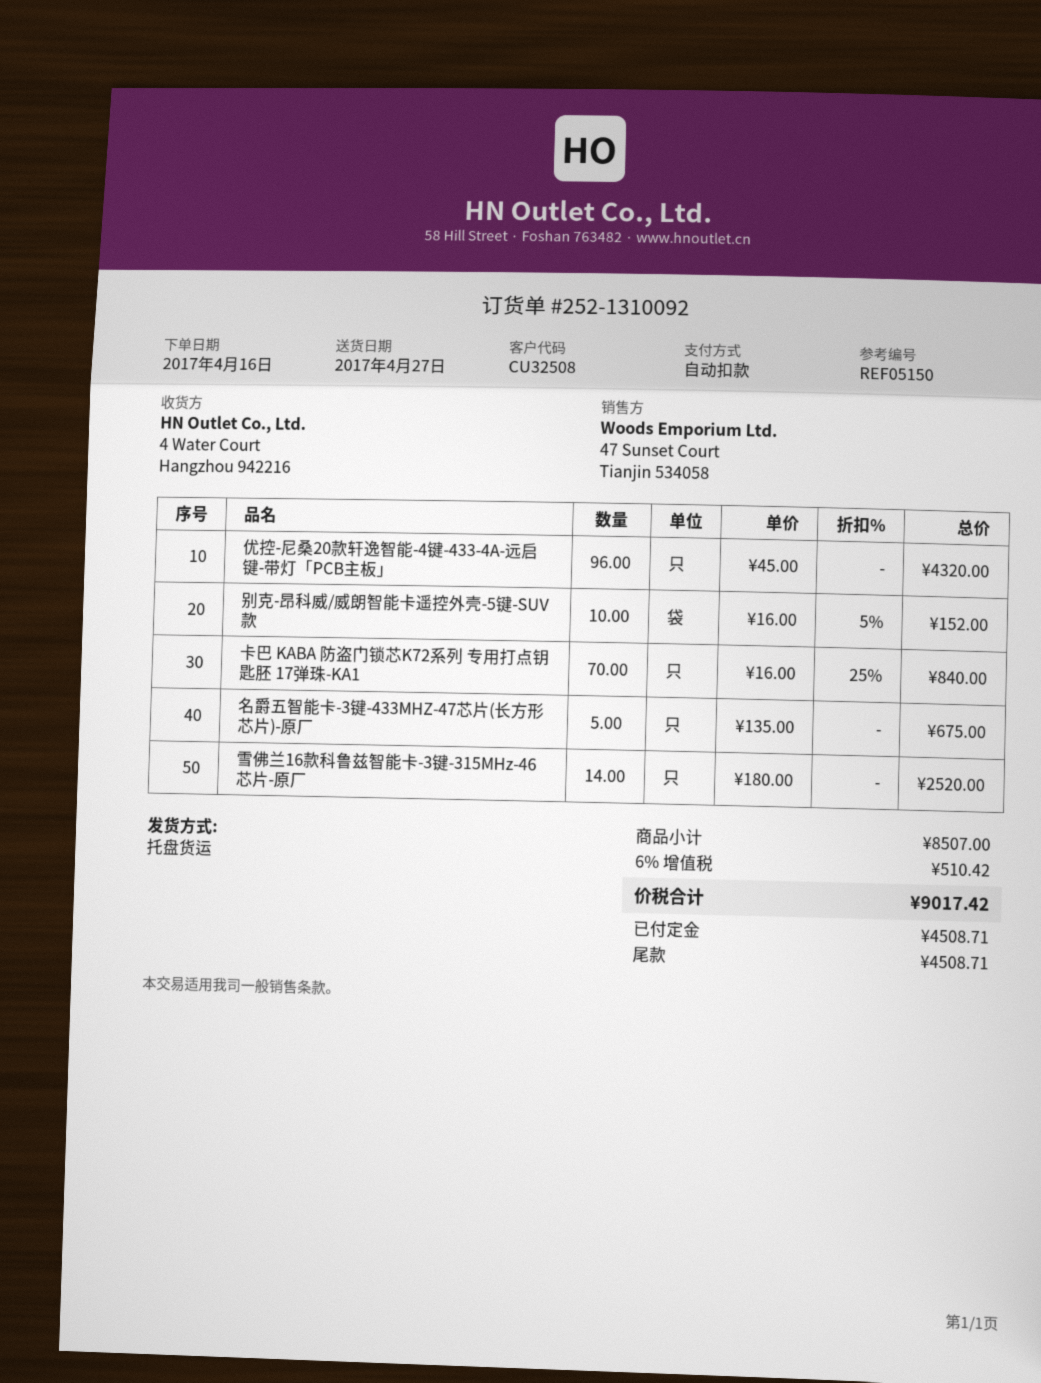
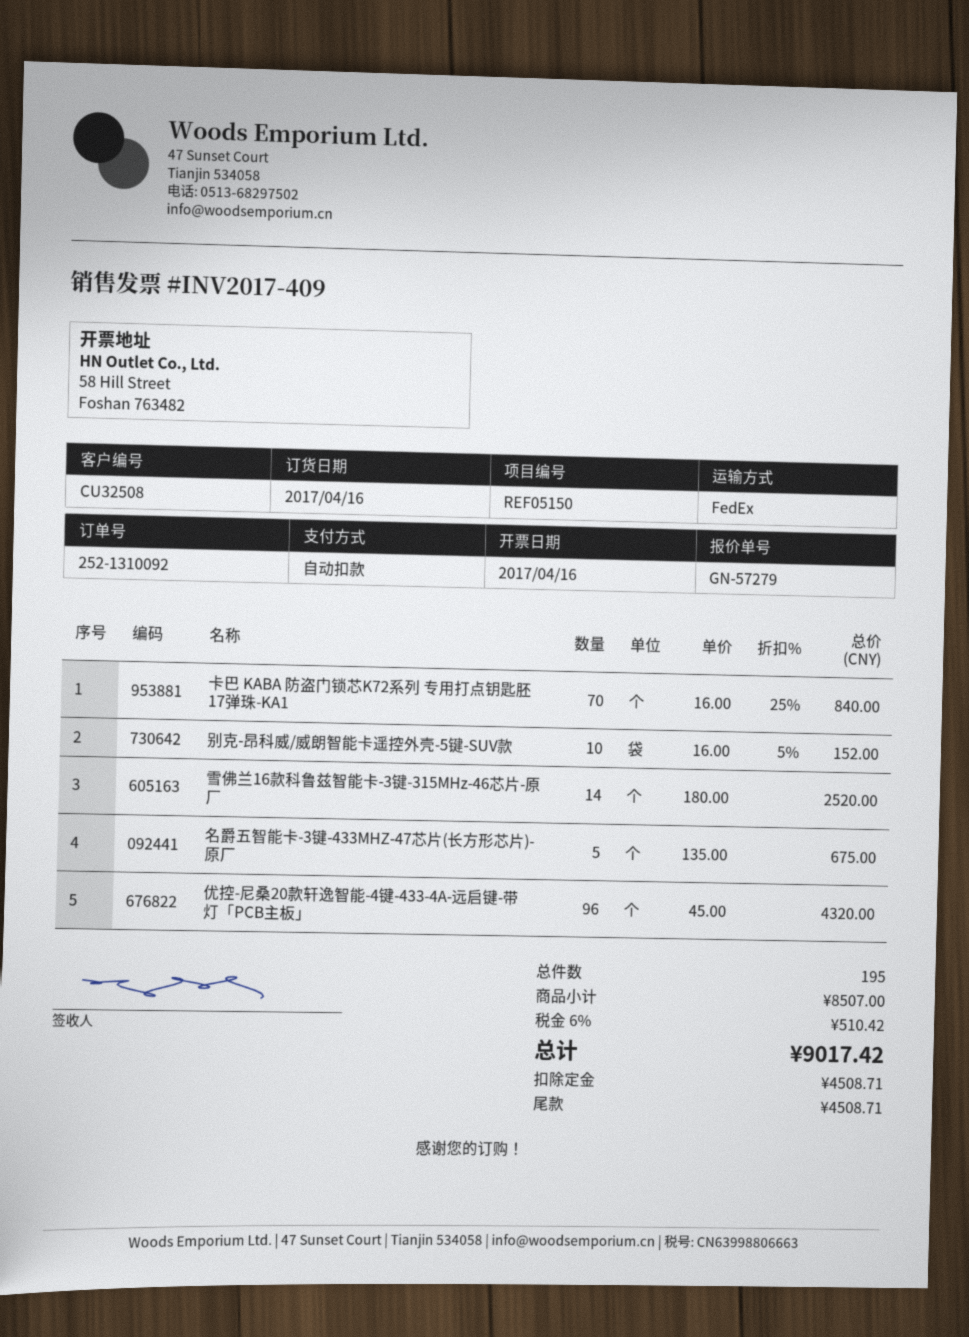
shipping method: pallet freight -> FedEx

